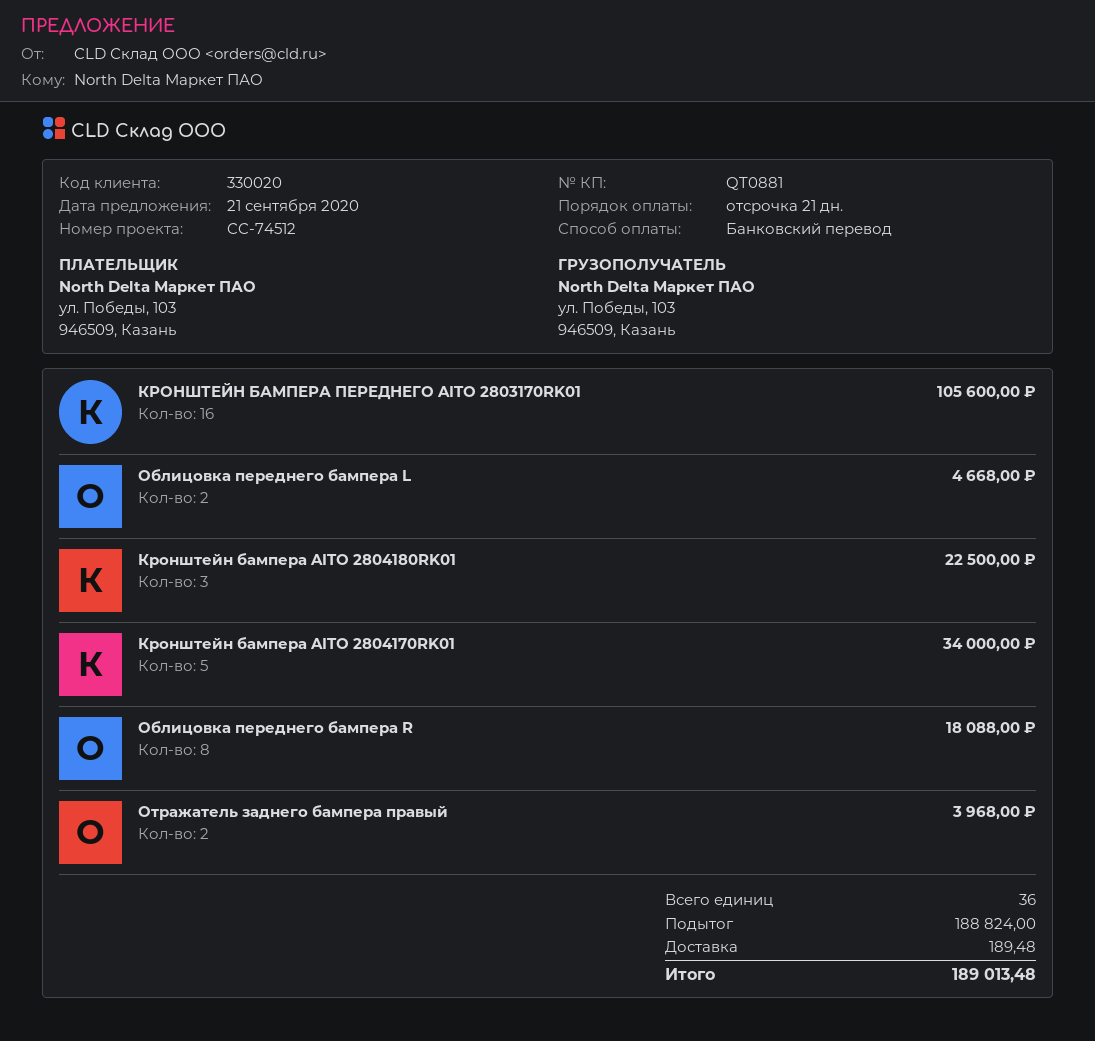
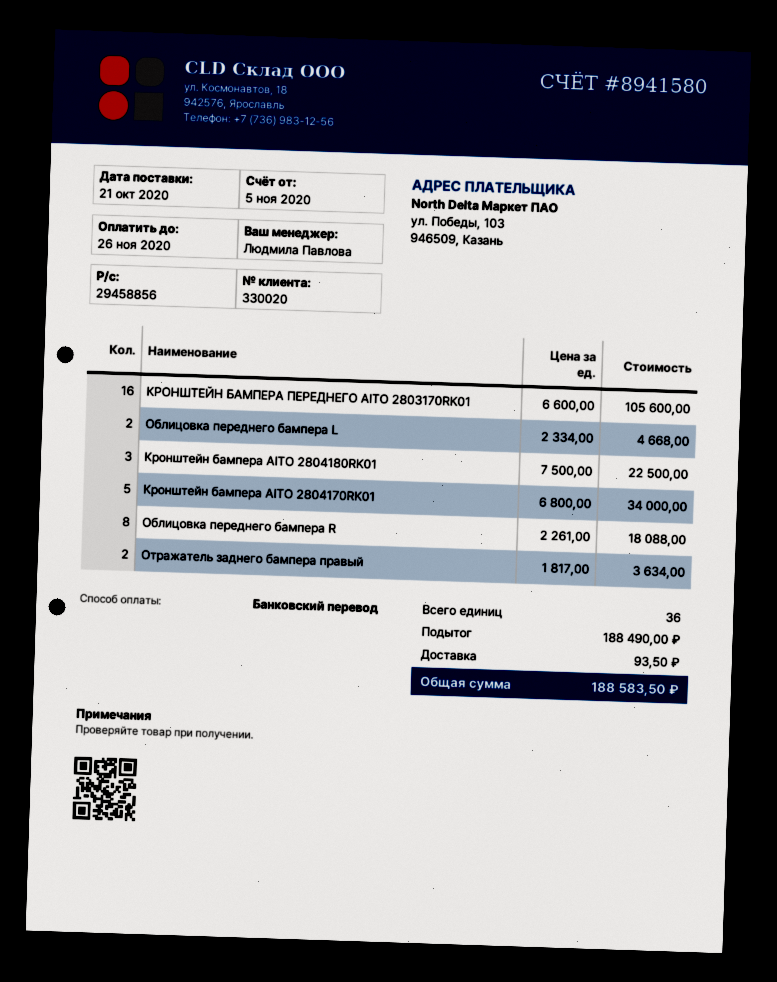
Отражатель заднего бампера правый: 2 for 3968.00 -> 2 for 3634.00
subtotal: 188824.00 -> 188490.00
shipping: 189.48 -> 93.50
total: 189013.48 -> 188583.50

